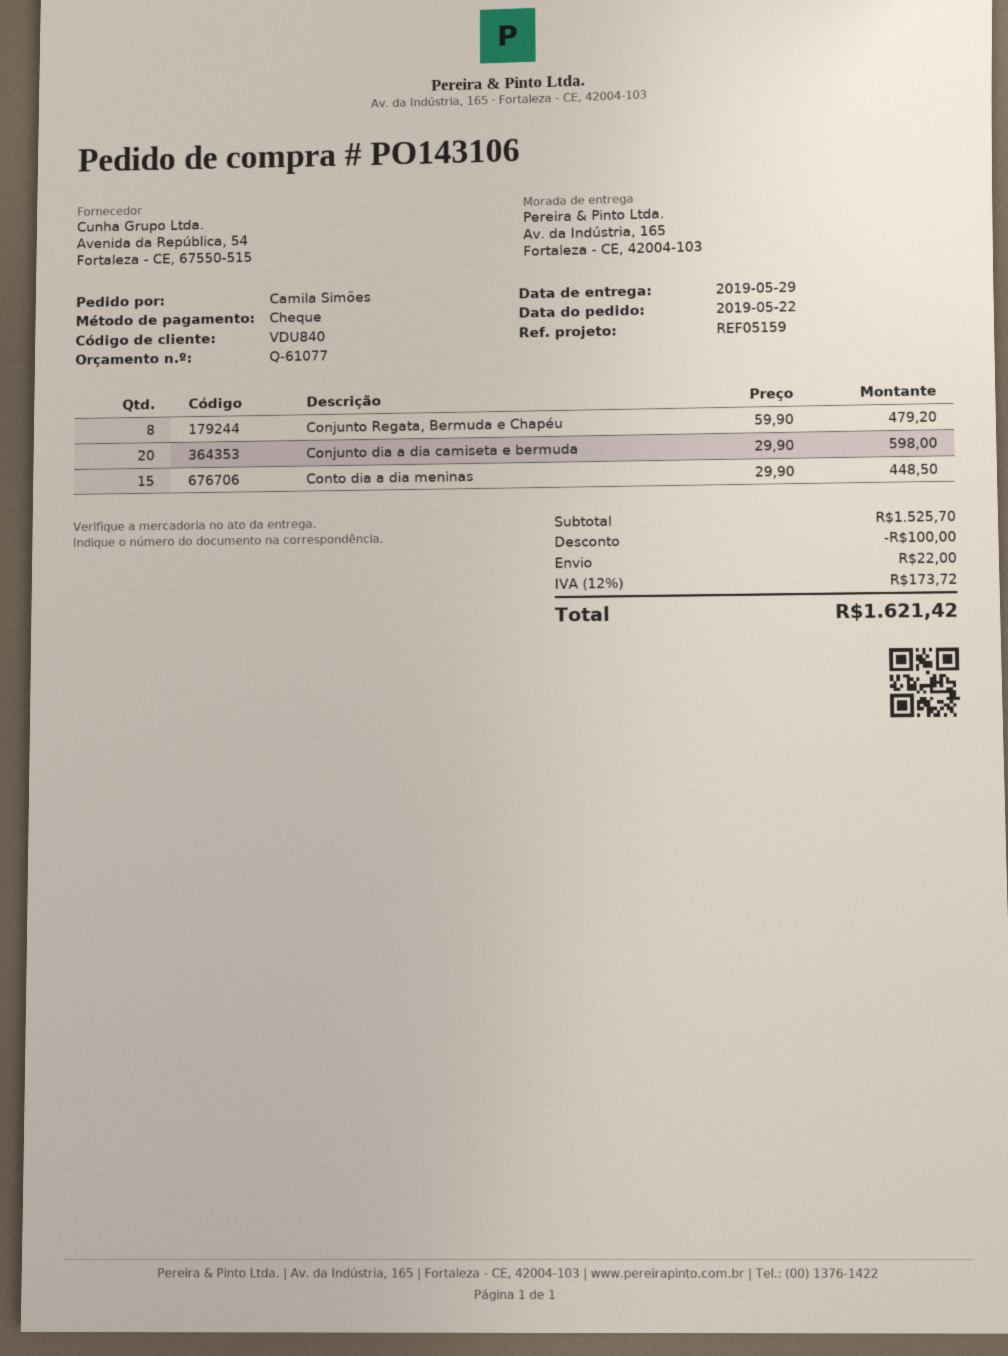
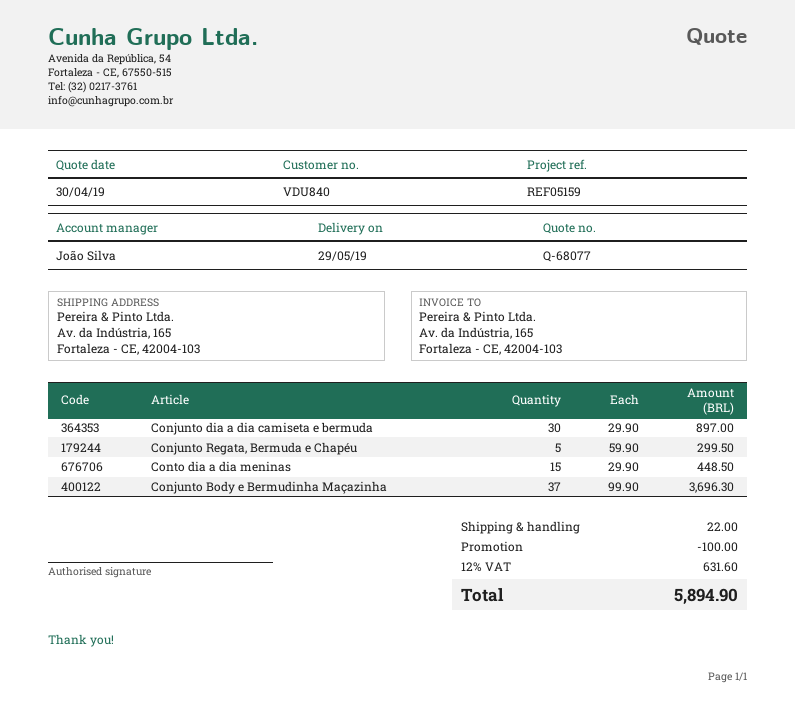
quote number: Q-61077 -> Q-68077
Conjunto Regata, Bermuda e Chapéu: 8 x 59.90 = 479.20 -> 5 x 59.90 = 299.50
Conjunto dia a dia camiseta e bermuda: 20 x 29.90 = 598.00 -> 30 x 29.90 = 897.00
Conjunto Body e Bermudinha Maçazinha: none -> 37 x 99.90 = 3696.30
tax: 12% = 173.72 -> 12% = 631.60
total: 1621.42 -> 5894.90

